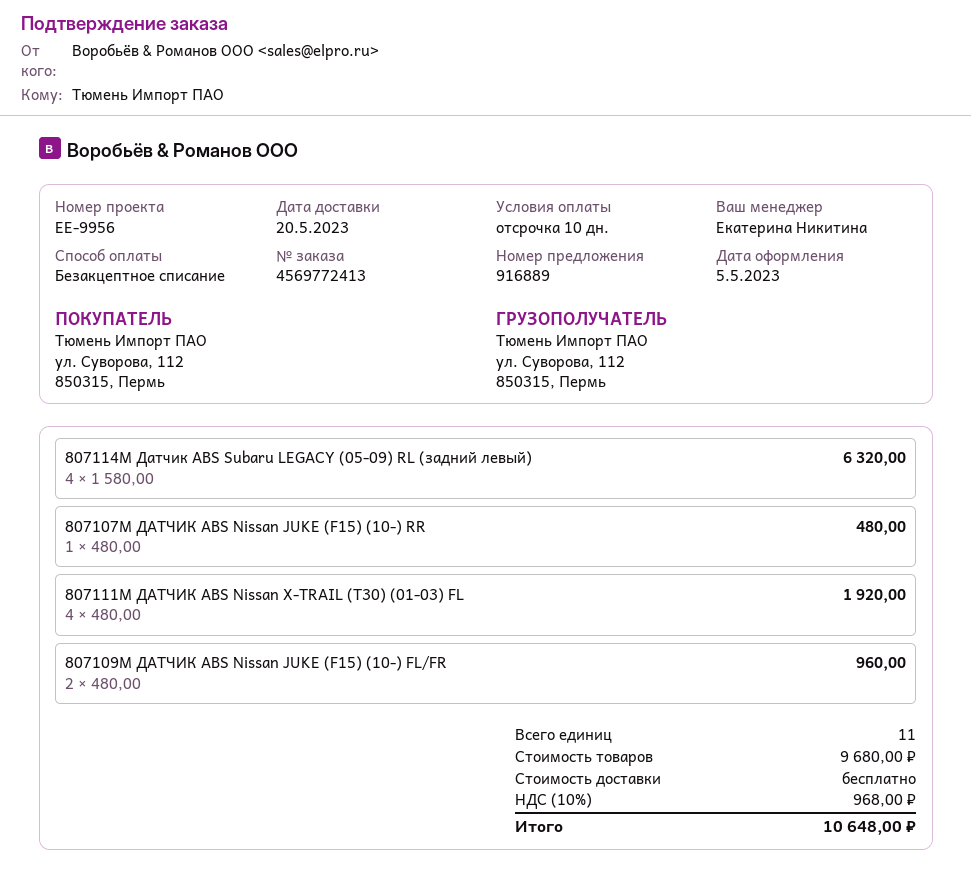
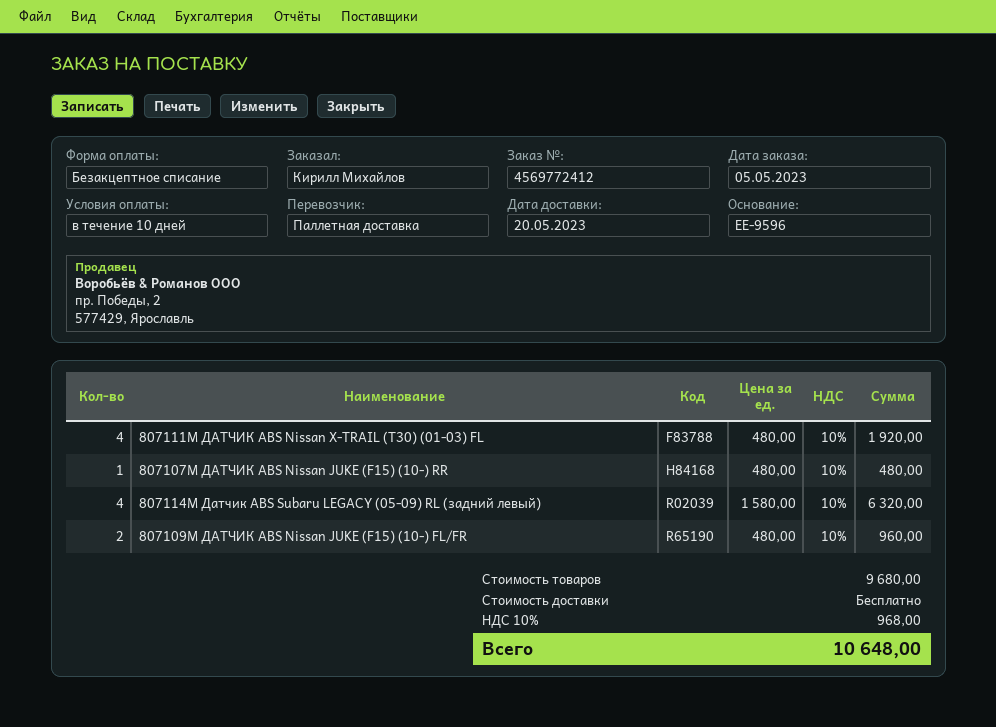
order number: 4569772413 -> 4569772412
reference: EE-9956 -> EE-9596

